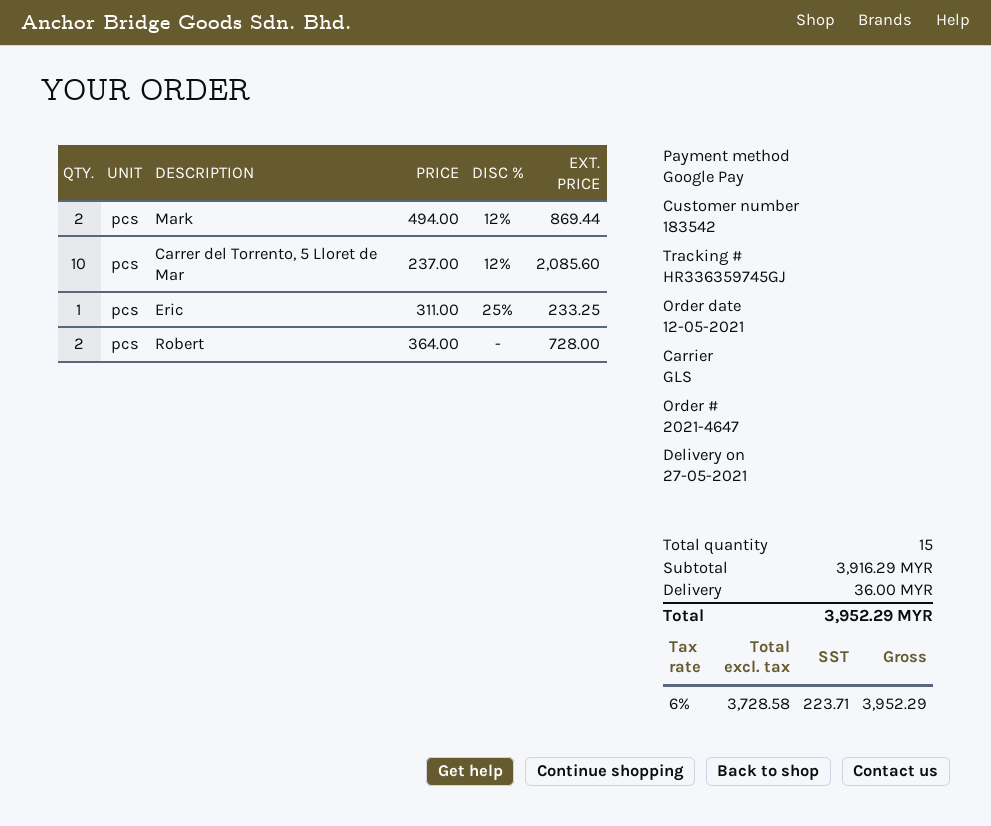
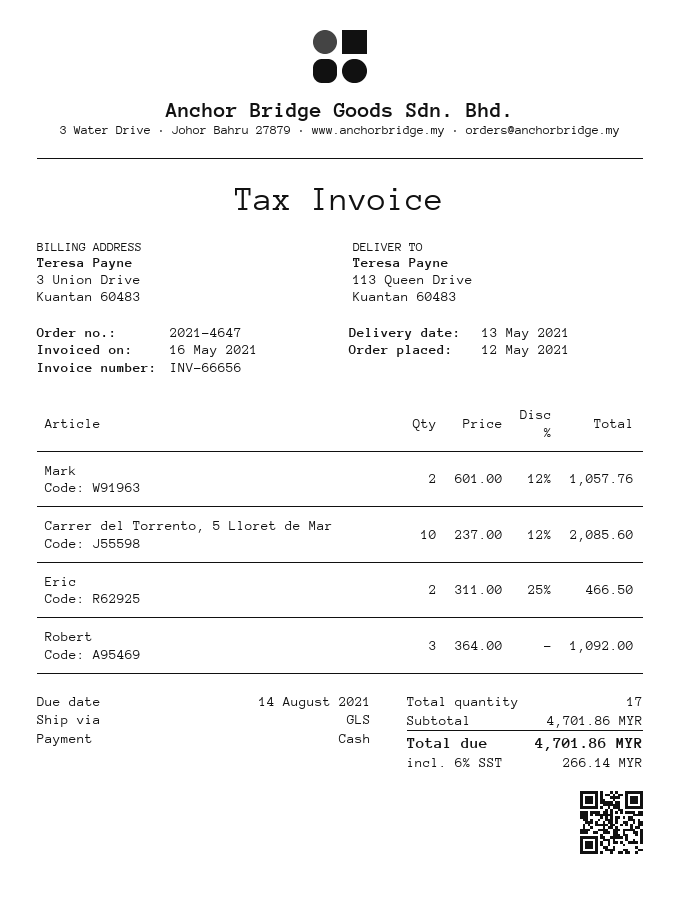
delivery date: 2021-05-27 -> 2021-05-13
payment method: Google Pay -> cash
Mark: 2 x 494.00 - 12% = 869.44 -> 2 x 601.00 - 12% = 1057.76
Eric: 1 x 311.00 - 25% = 233.25 -> 2 x 311.00 - 25% = 466.50
Robert: 2 x 364.00 = 728.00 -> 3 x 364.00 = 1092.00
total quantity: 15 -> 17
subtotal: 3916.29 -> 4701.86
shipping: 36.00 -> none
tax: 6% = 223.71 -> 6% = 266.14
total: 3952.29 -> 4701.86

